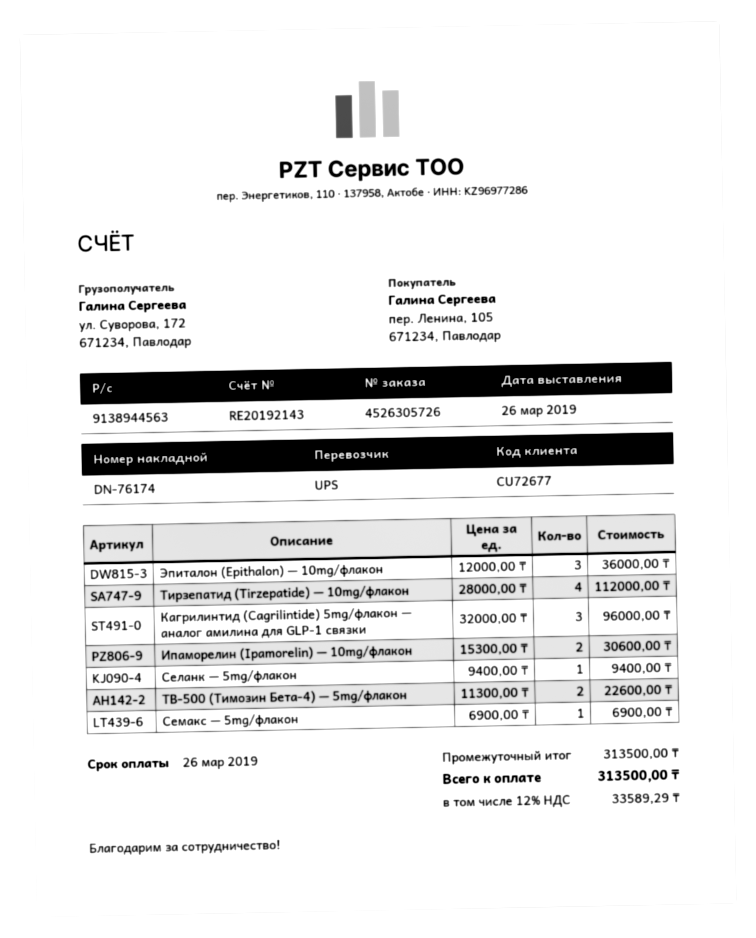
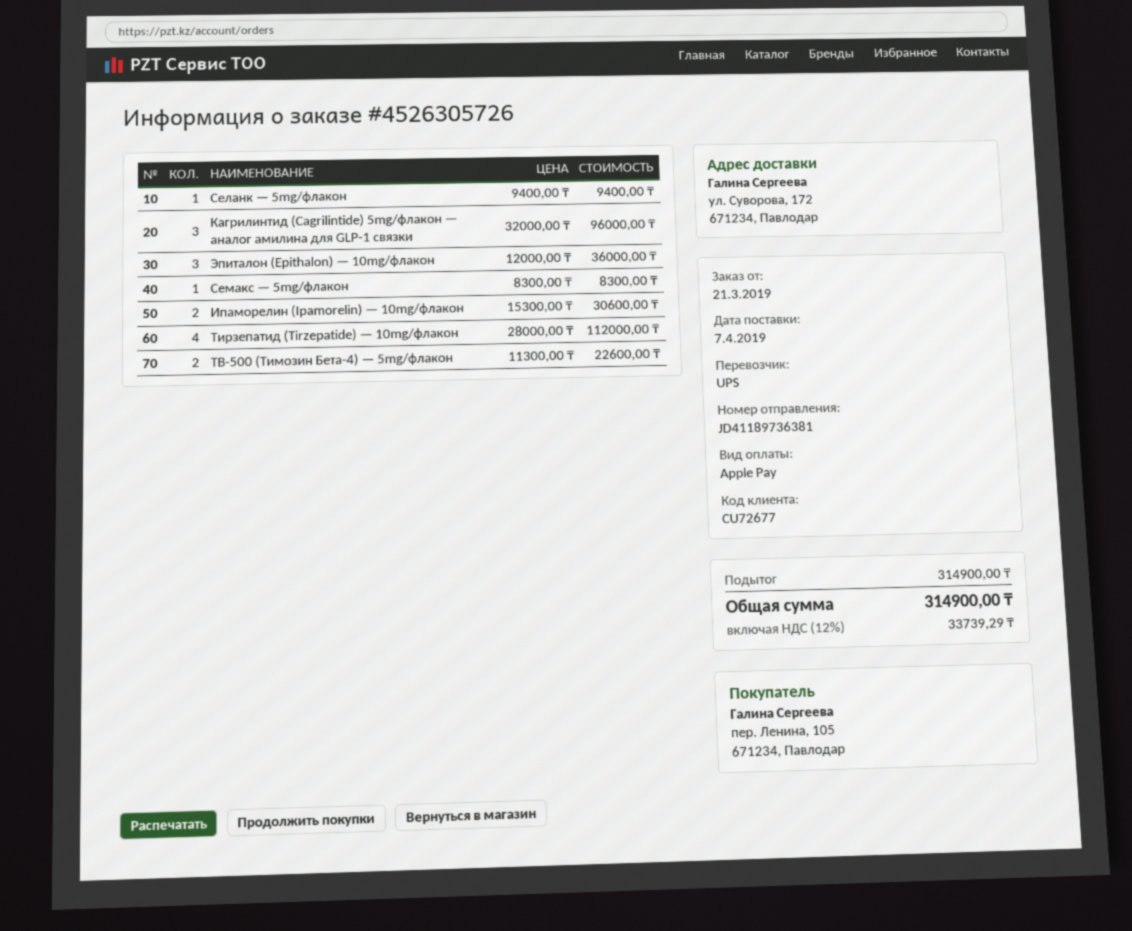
Семакс — 5mg/флакон: 1 x 6900.00 = 6900.00 -> 1 x 8300.00 = 8300.00
subtotal: 313500.00 -> 314900.00
tax: 12% = 33589.29 -> 12% = 33739.29
total: 313500.00 -> 314900.00

